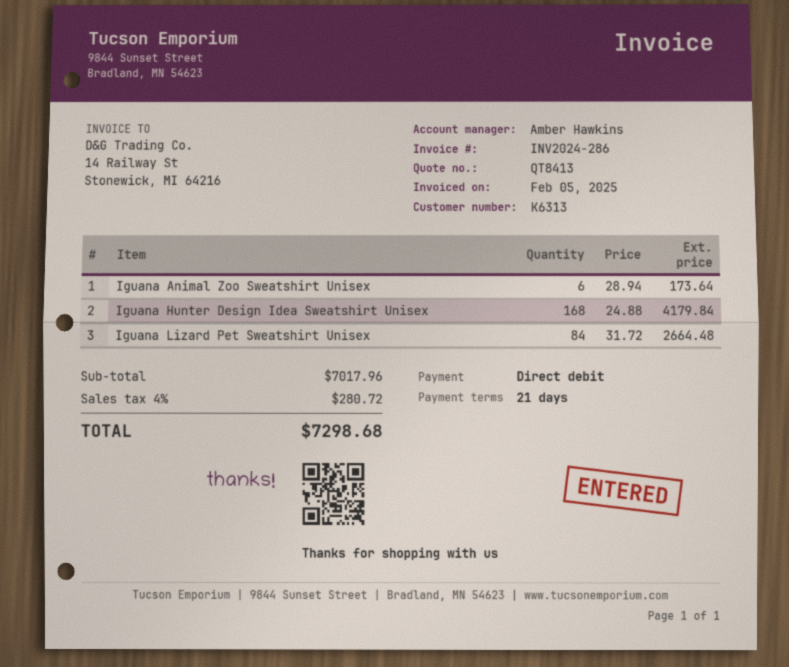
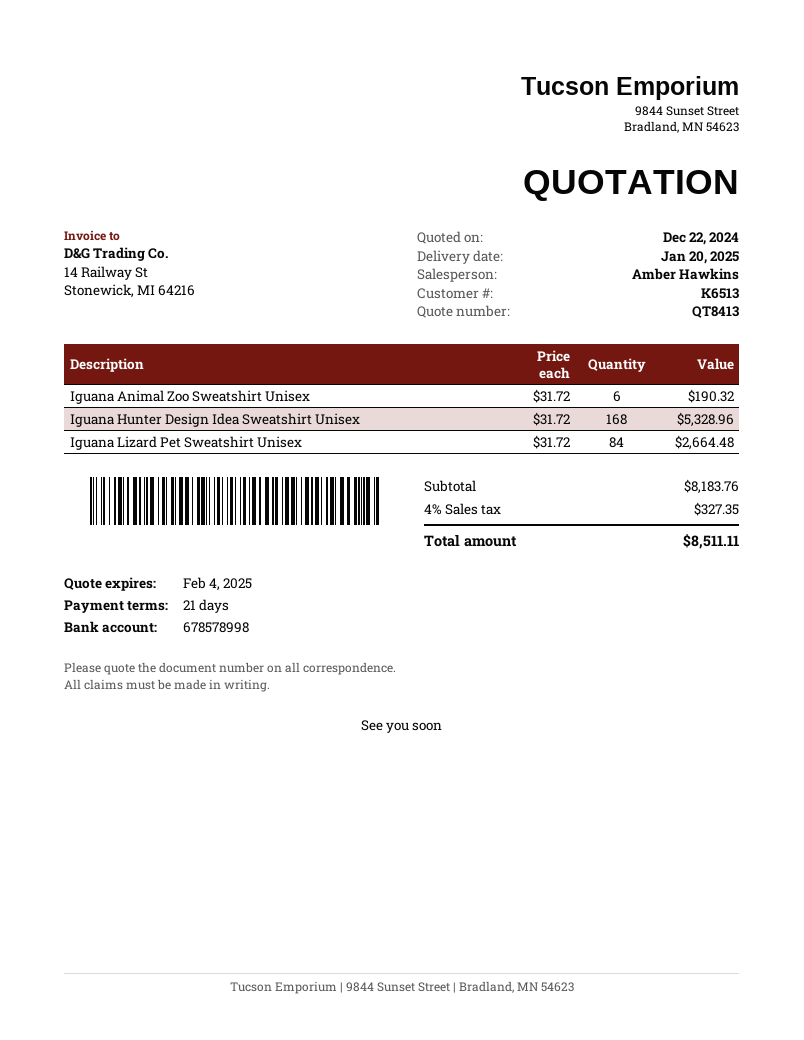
customer number: K6313 -> K6513
Iguana Animal Zoo Sweatshirt Unisex: 6 x 28.94 = 173.64 -> 6 x 31.72 = 190.32
Iguana Hunter Design Idea Sweatshirt Unisex: 168 x 24.88 = 4179.84 -> 168 x 31.72 = 5328.96
subtotal: 7017.96 -> 8183.76
tax: 4% = 280.72 -> 4% = 327.35
total: 7298.68 -> 8511.11

